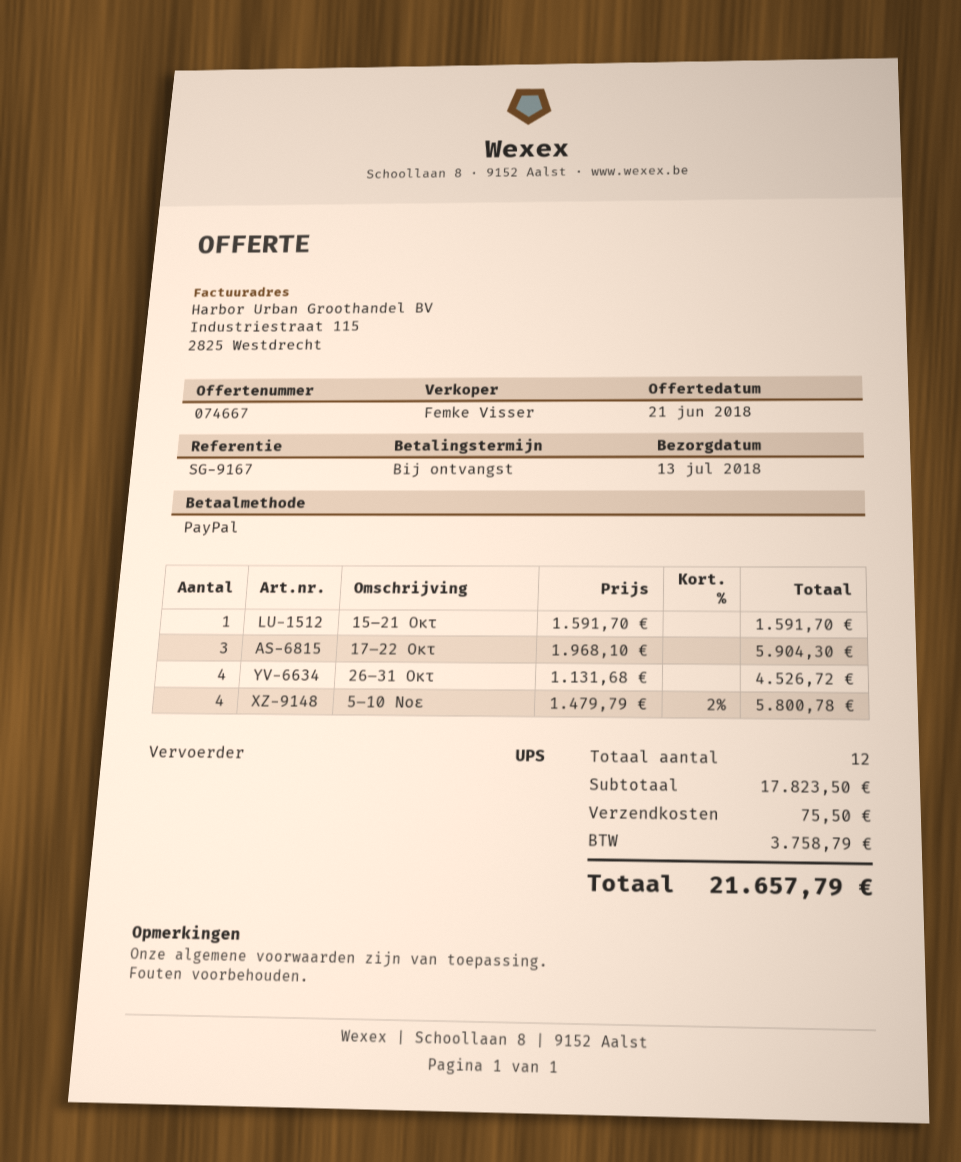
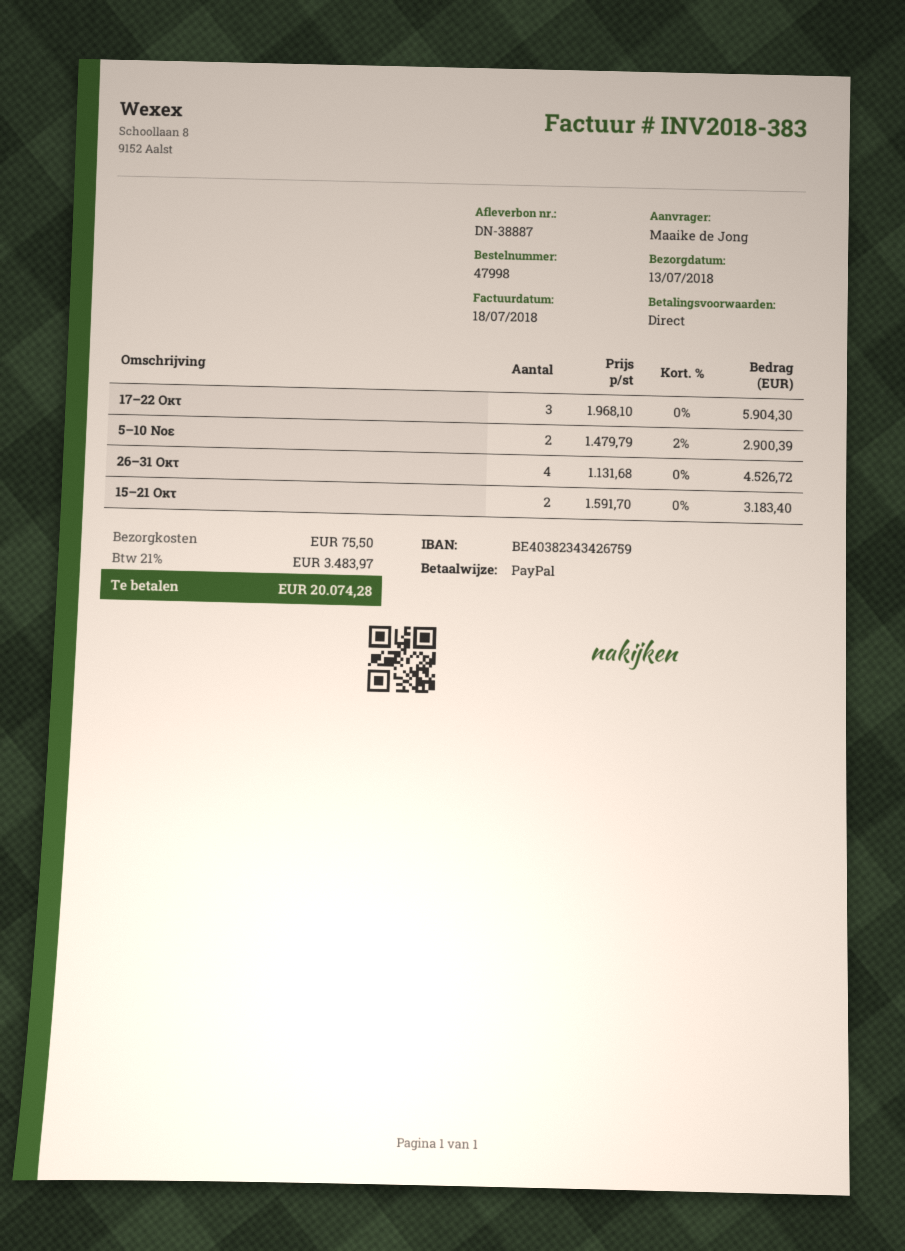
15–21 Οκτ: 1 x 1591.70 = 1591.70 -> 2 x 1591.70 = 3183.40
5–10 Νοε: 4 x 1479.79 - 2% = 5800.78 -> 2 x 1479.79 - 2% = 2900.39
tax: 3758.79 -> 3483.97
total: 21657.79 -> 20074.28

